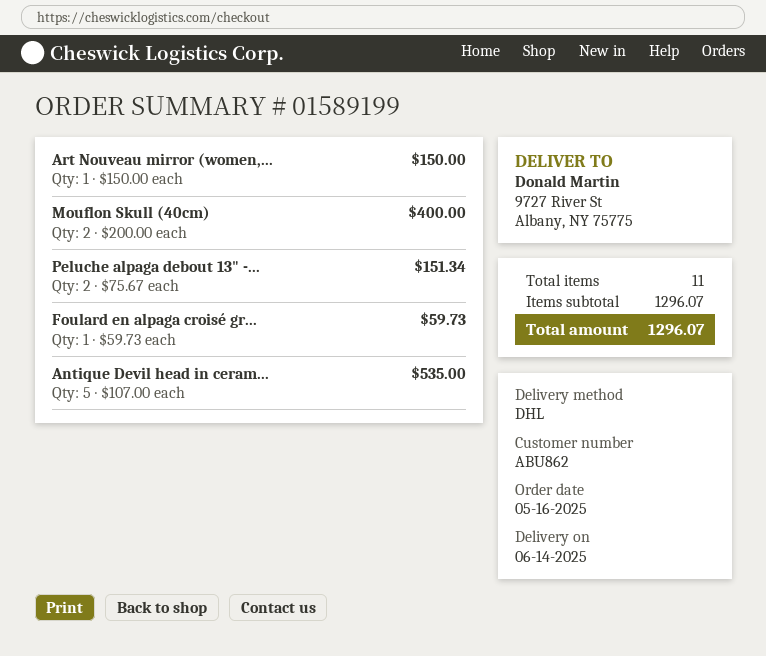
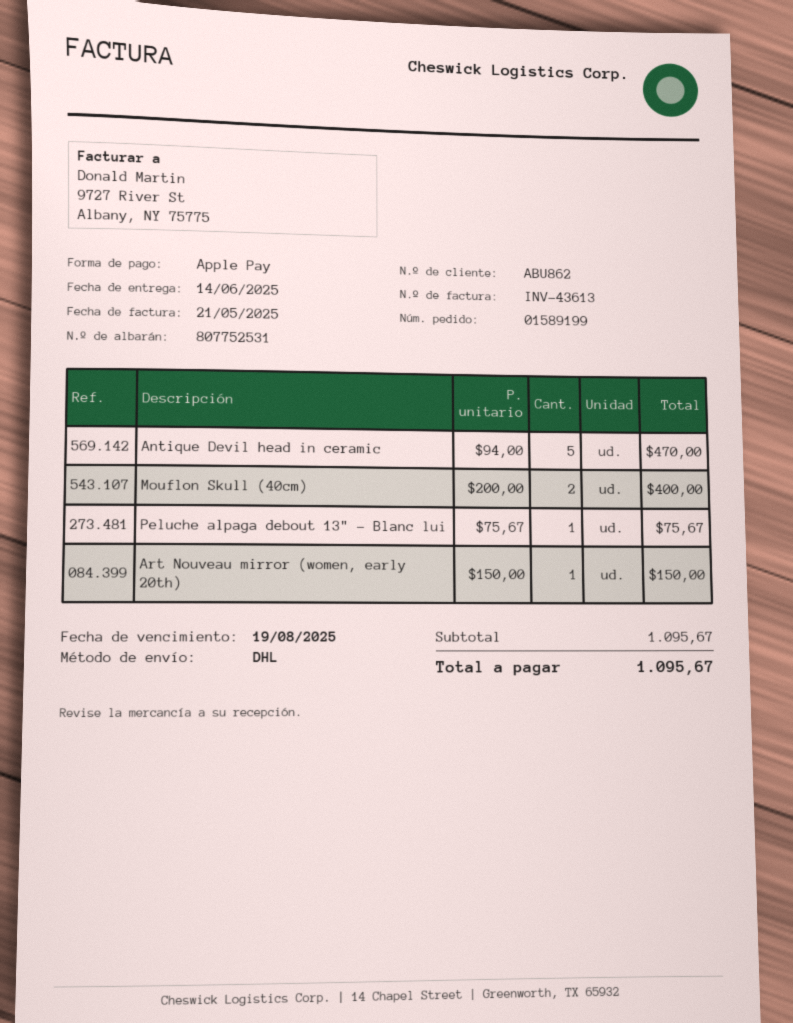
Peluche alpaga debout 13" -...: 2 x 75.67 = 151.34 -> 1 x 75.67 = 75.67
Foulard en alpaga croisé gr...: 1 x 59.73 = 59.73 -> none
Antique Devil head in ceram...: 5 x 107.00 = 535.00 -> 5 x 94.00 = 470.00
subtotal: 1296.07 -> 1095.67
total: 1296.07 -> 1095.67

